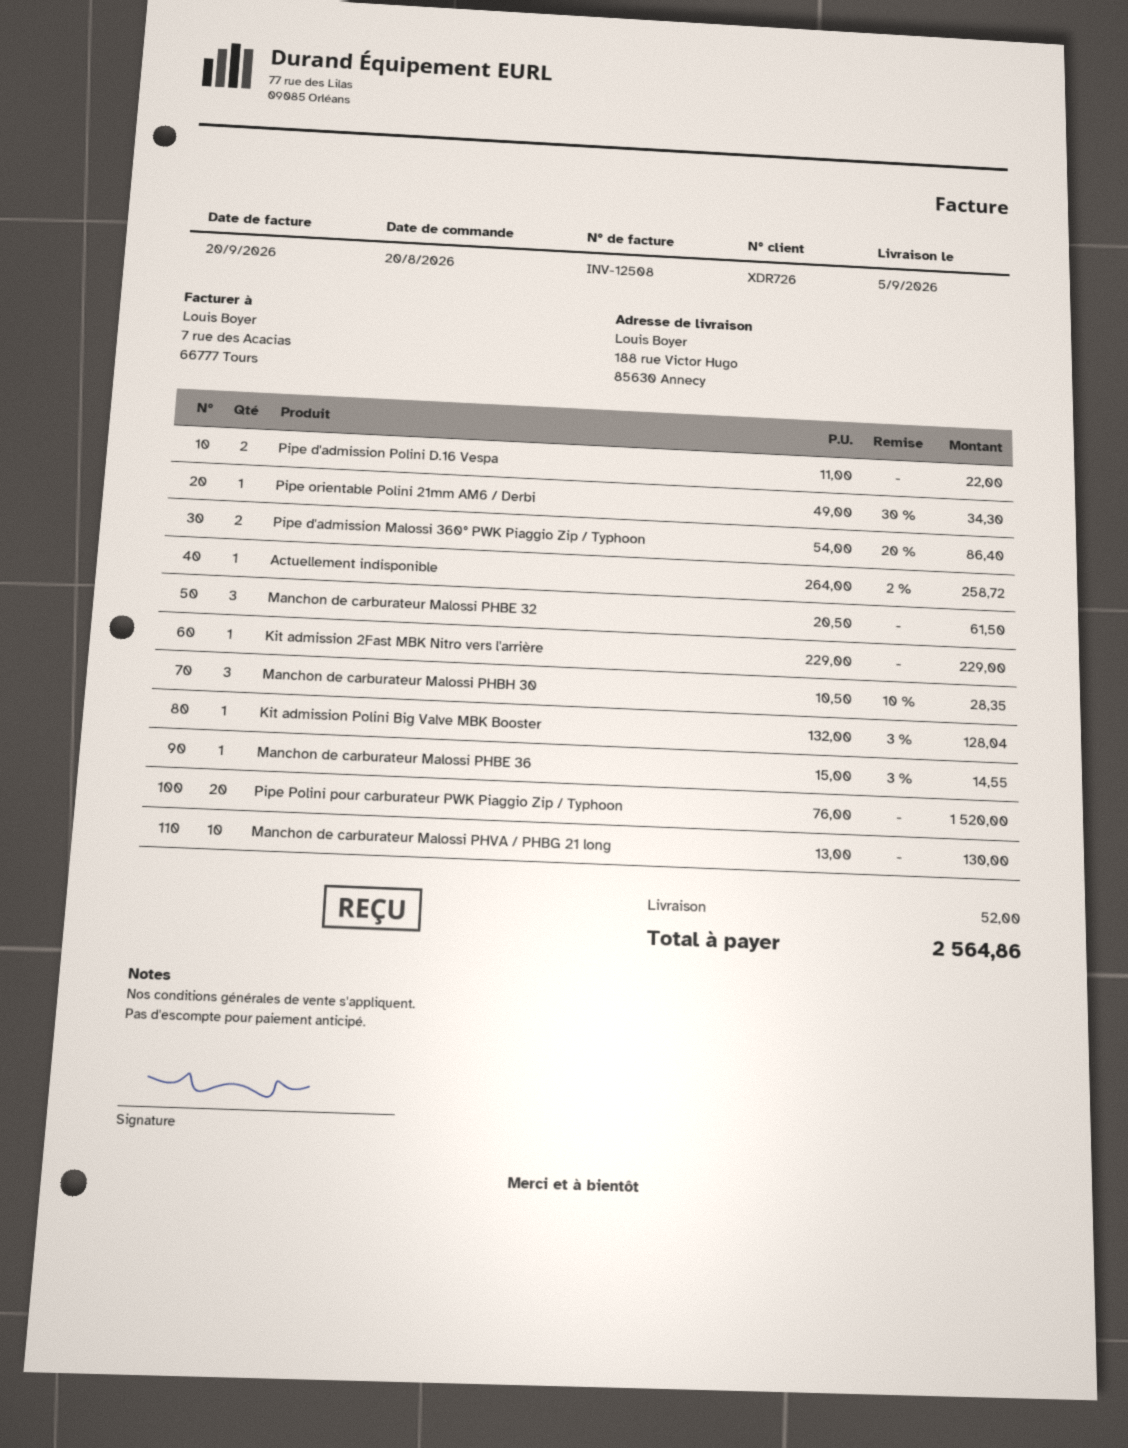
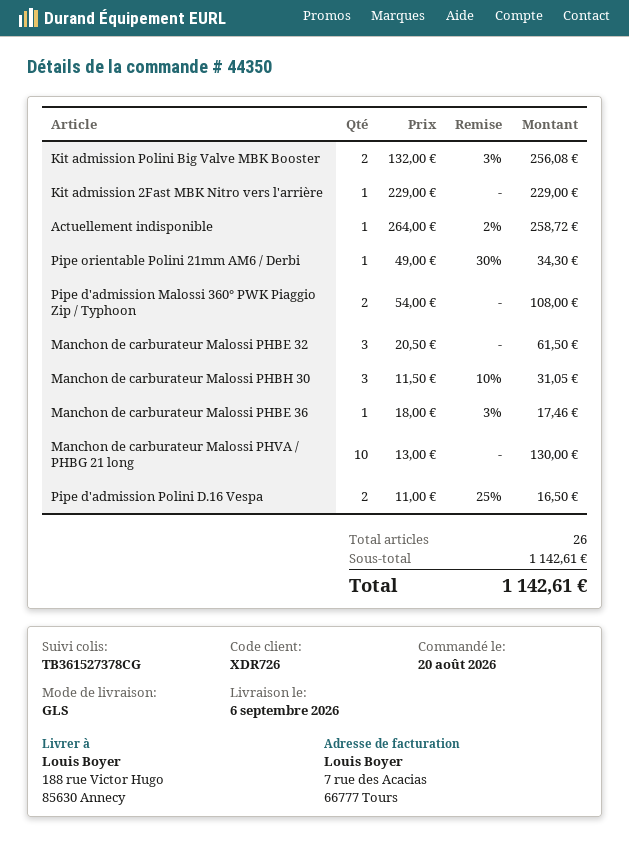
delivery date: 2026-09-05 -> 2026-09-06
Pipe d'admission Polini D.16 Vespa: 2 x 11.00 = 22.00 -> 2 x 11.00 - 25% = 16.50
Pipe d'admission Malossi 360° PWK Piaggio Zip / Typhoon: 2 x 54.00 - 20% = 86.40 -> 2 x 54.00 = 108.00
Manchon de carburateur Malossi PHBH 30: 3 x 10.50 - 10% = 28.35 -> 3 x 11.50 - 10% = 31.05
Kit admission Polini Big Valve MBK Booster: 1 x 132.00 - 3% = 128.04 -> 2 x 132.00 - 3% = 256.08
Manchon de carburateur Malossi PHBE 36: 1 x 15.00 - 3% = 14.55 -> 1 x 18.00 - 3% = 17.46
Pipe Polini pour carburateur PWK Piaggio Zip / Typhoon: 20 x 76.00 = 1520.00 -> none
shipping: 52.00 -> none
total: 2564.86 -> 1142.61

